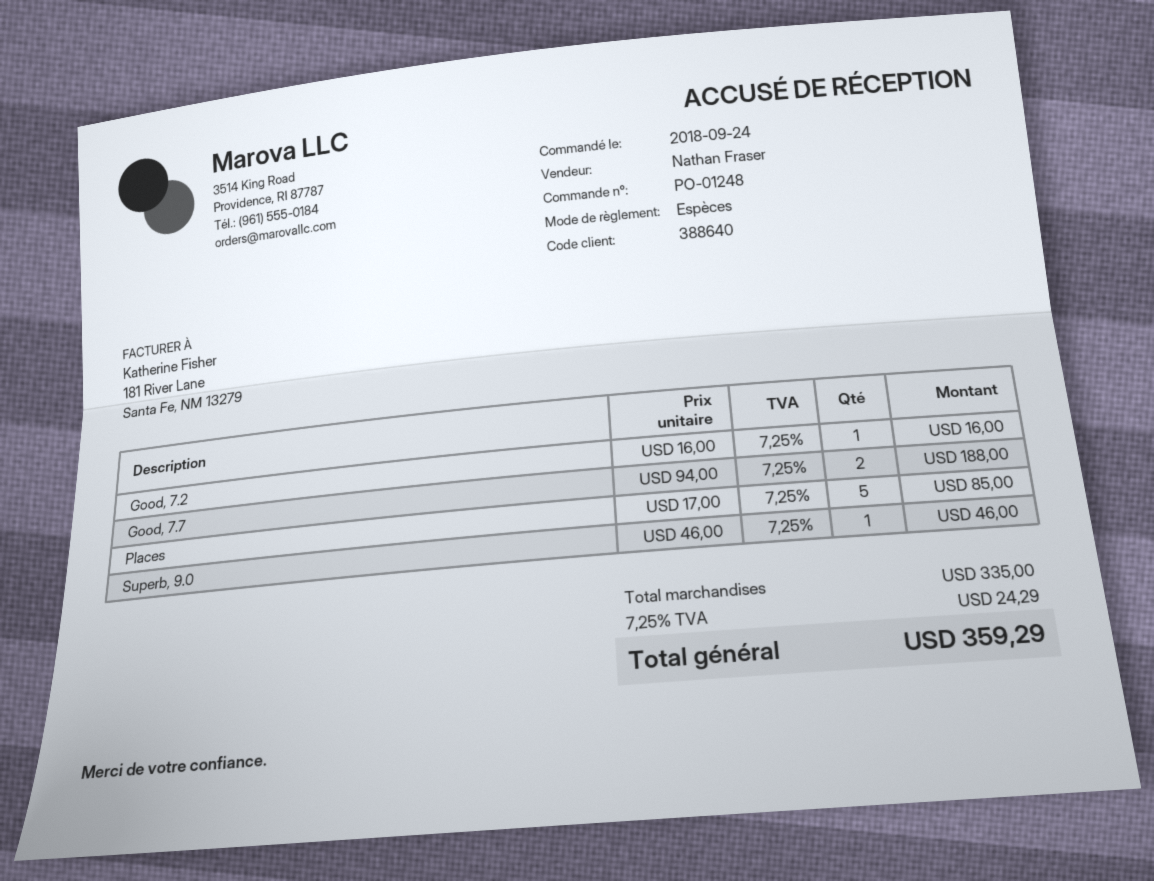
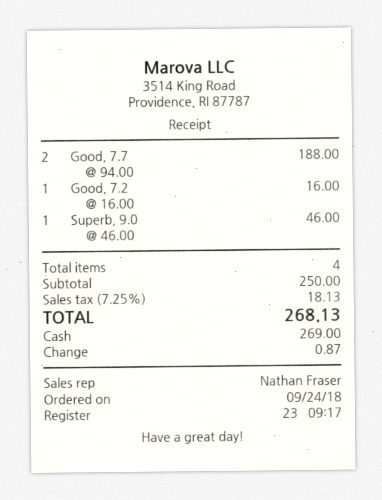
Places: 5 x 17.00 = 85.00 -> none
subtotal: 335.00 -> 250.00
tax: 7.25% = 24.29 -> 7.25% = 18.13
total: 359.29 -> 268.13

